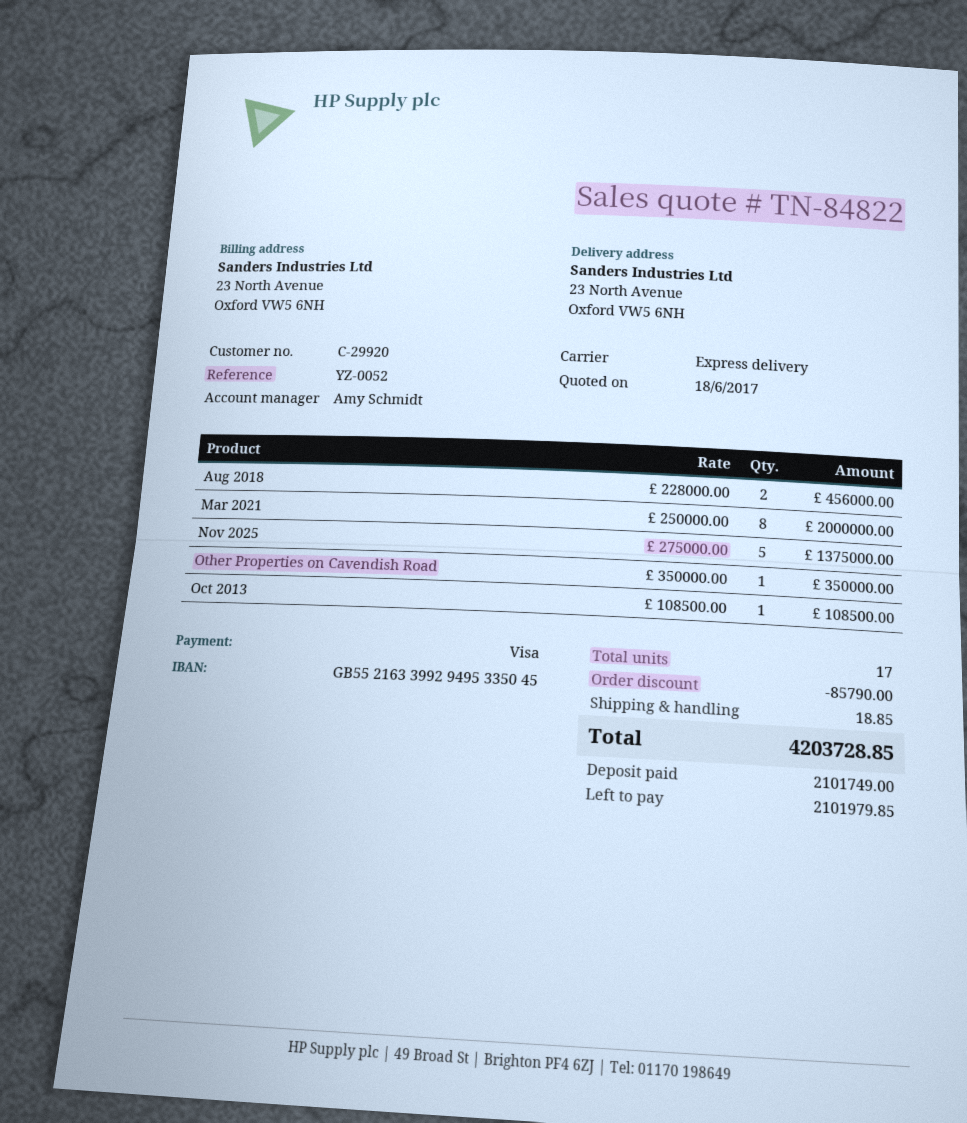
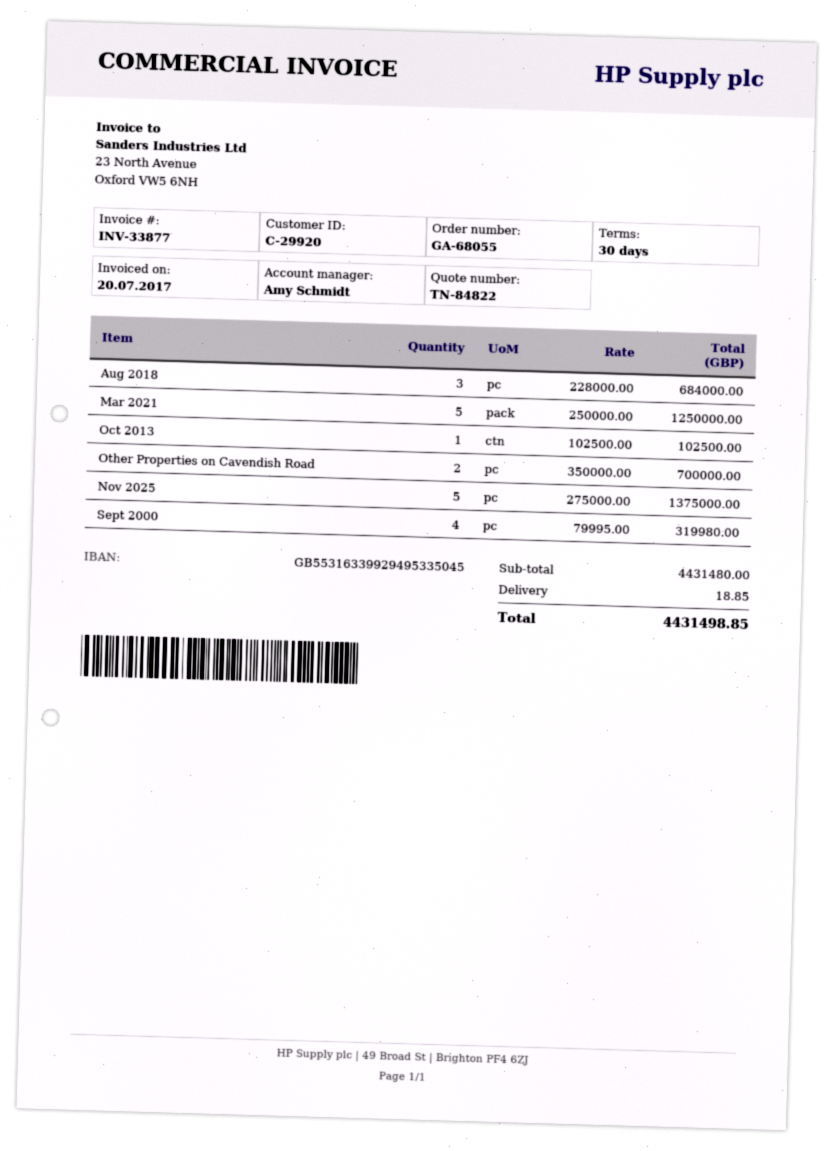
bank account: GB55216339929495335045 -> GB55316339929495335045
Aug 2018: 2 x 228000.00 = 456000.00 -> 3 x 228000.00 = 684000.00
Mar 2021: 8 x 250000.00 = 2000000.00 -> 5 x 250000.00 = 1250000.00
Other Properties on Cavendish Road: 1 x 350000.00 = 350000.00 -> 2 x 350000.00 = 700000.00
Oct 2013: 1 x 108500.00 = 108500.00 -> 1 x 102500.00 = 102500.00
Sept 2000: none -> 4 x 79995.00 = 319980.00
discount: 85790.00 -> none
total: 4203728.85 -> 4431498.85

